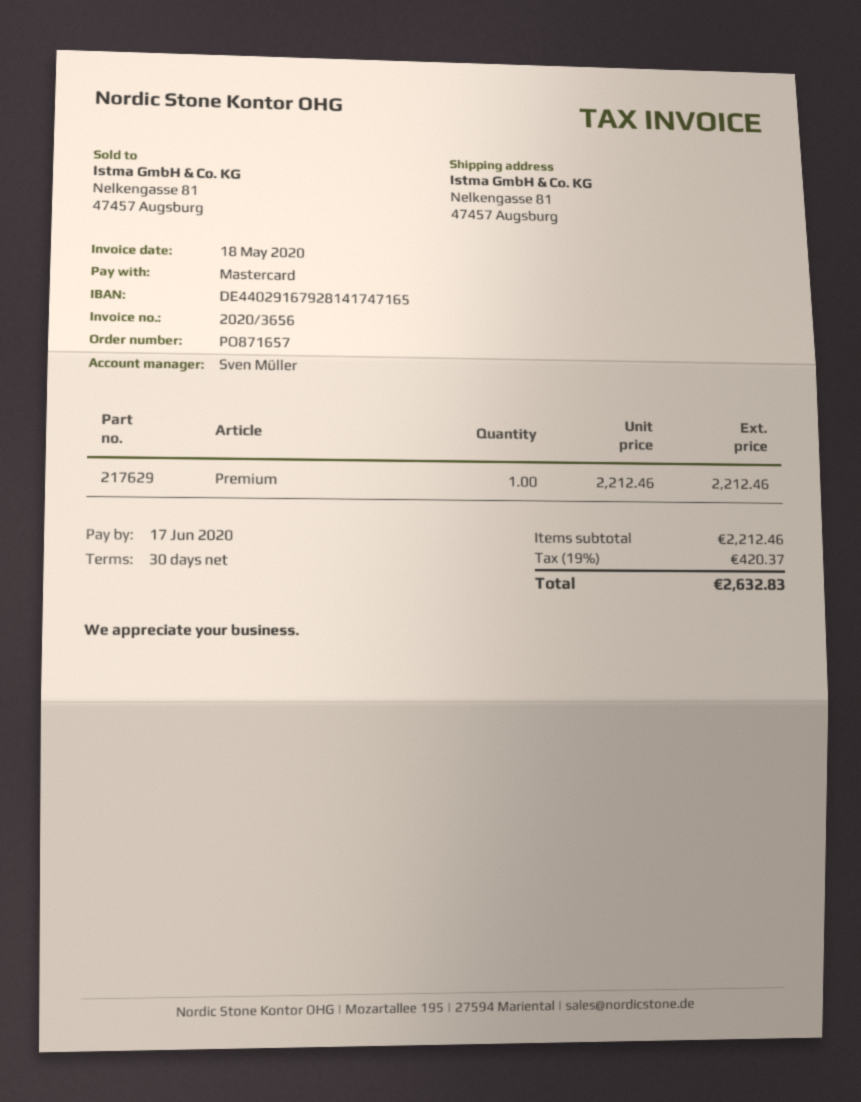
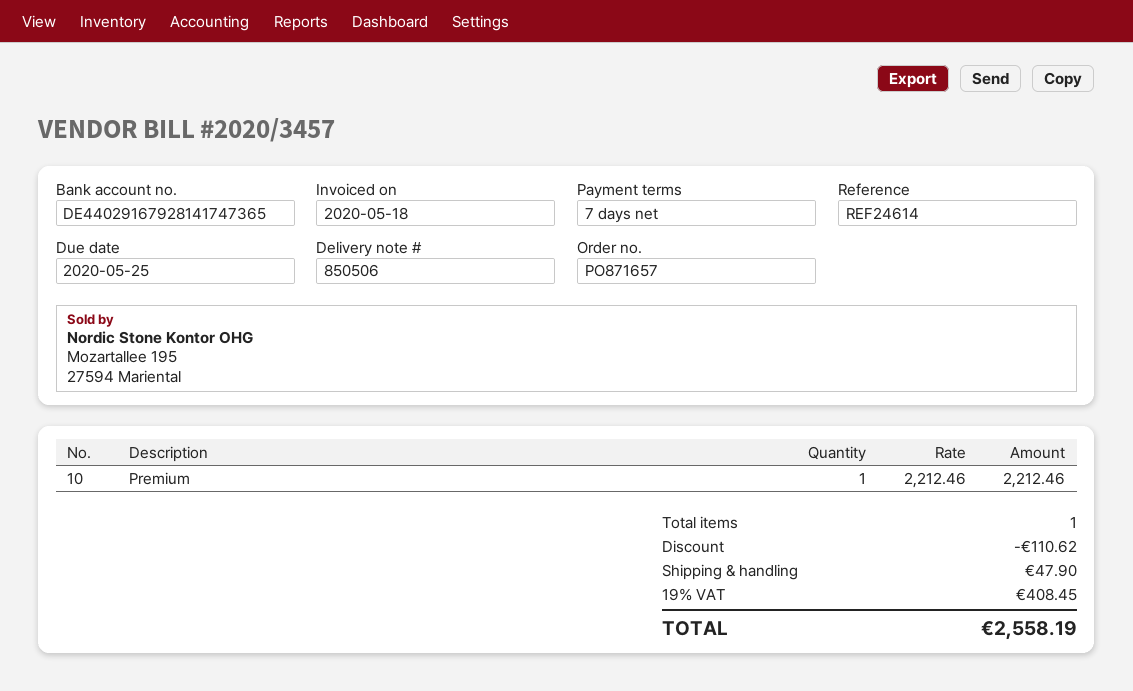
invoice number: 2020/3656 -> 2020/3457
payment terms: 30 days -> 7 days
due date: 2020-06-17 -> 2020-05-25
bank account: DE44029167928141747165 -> DE44029167928141747365
discount: none -> 110.62
shipping: none -> 47.90
tax: 19% = 420.37 -> 19% = 408.45
total: 2632.83 -> 2558.19

